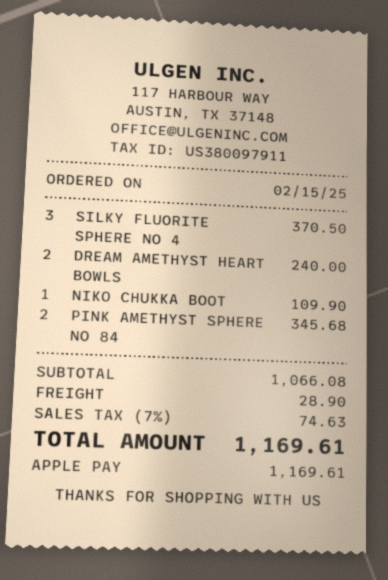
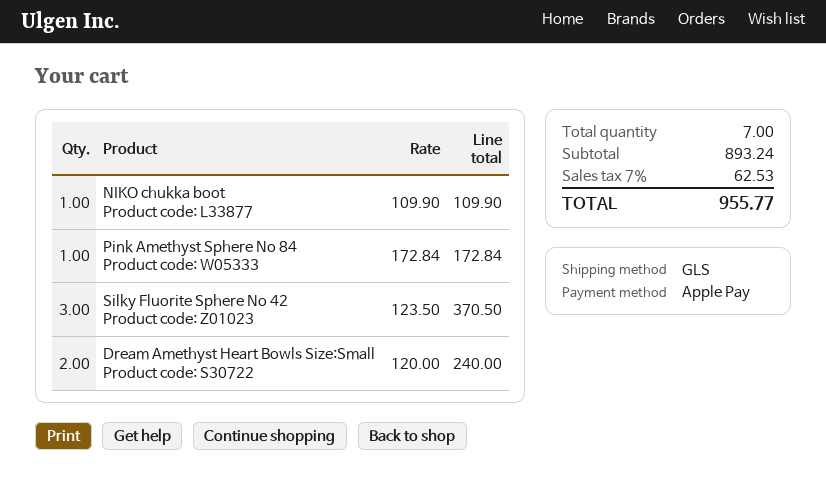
PINK AMETHYST SPHERE NO 84: 2 for 345.68 -> 1 for 172.84
subtotal: 1066.08 -> 893.24
shipping: 28.90 -> none
tax: 7% = 74.63 -> 7% = 62.53
total: 1169.61 -> 955.77

